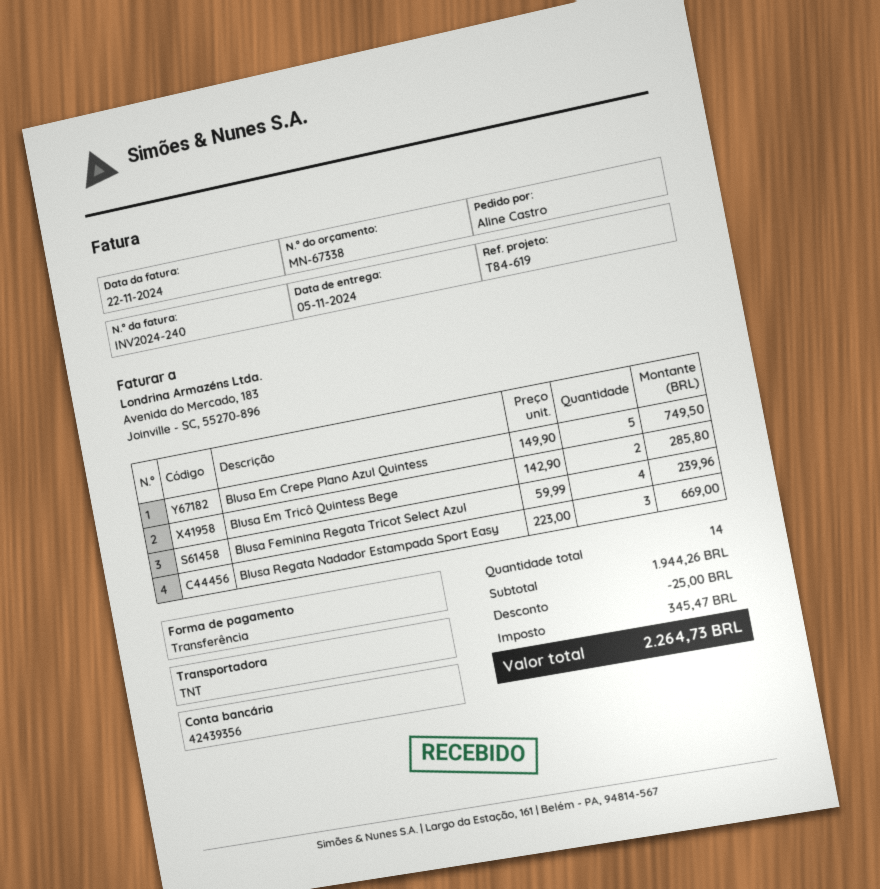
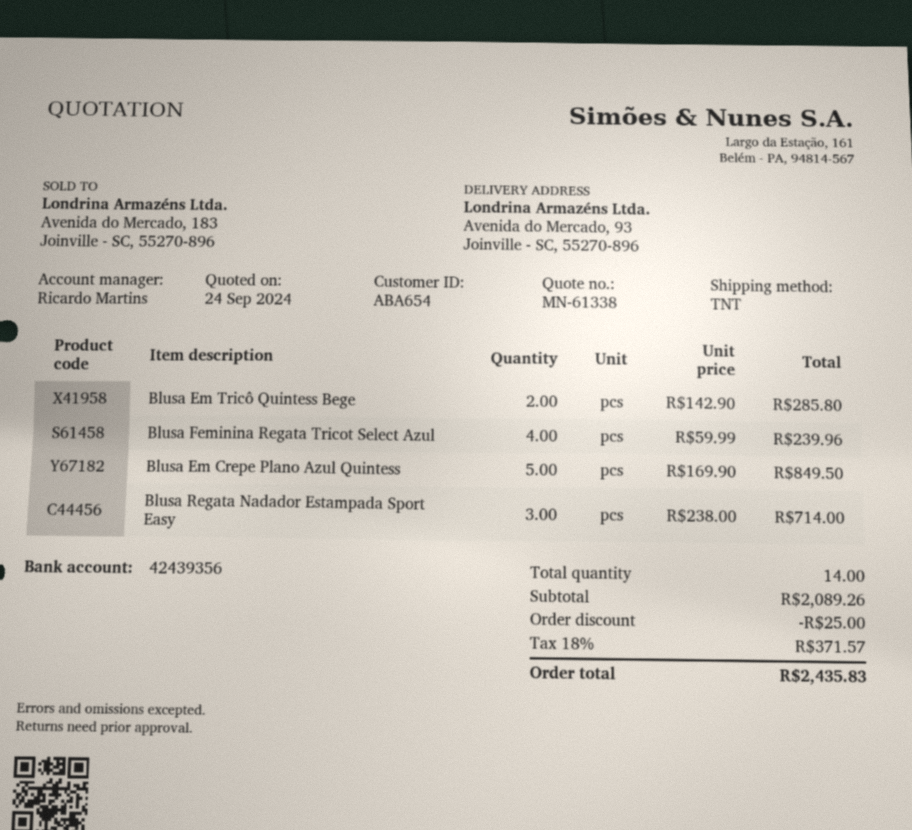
quote number: MN-67338 -> MN-61338
Blusa Em Crepe Plano Azul Quintess: 5 x 149.90 = 749.50 -> 5 x 169.90 = 849.50
Blusa Regata Nadador Estampada Sport Easy: 3 x 223.00 = 669.00 -> 3 x 238.00 = 714.00
subtotal: 1944.26 -> 2089.26
tax: 345.47 -> 371.57
total: 2264.73 -> 2435.83

